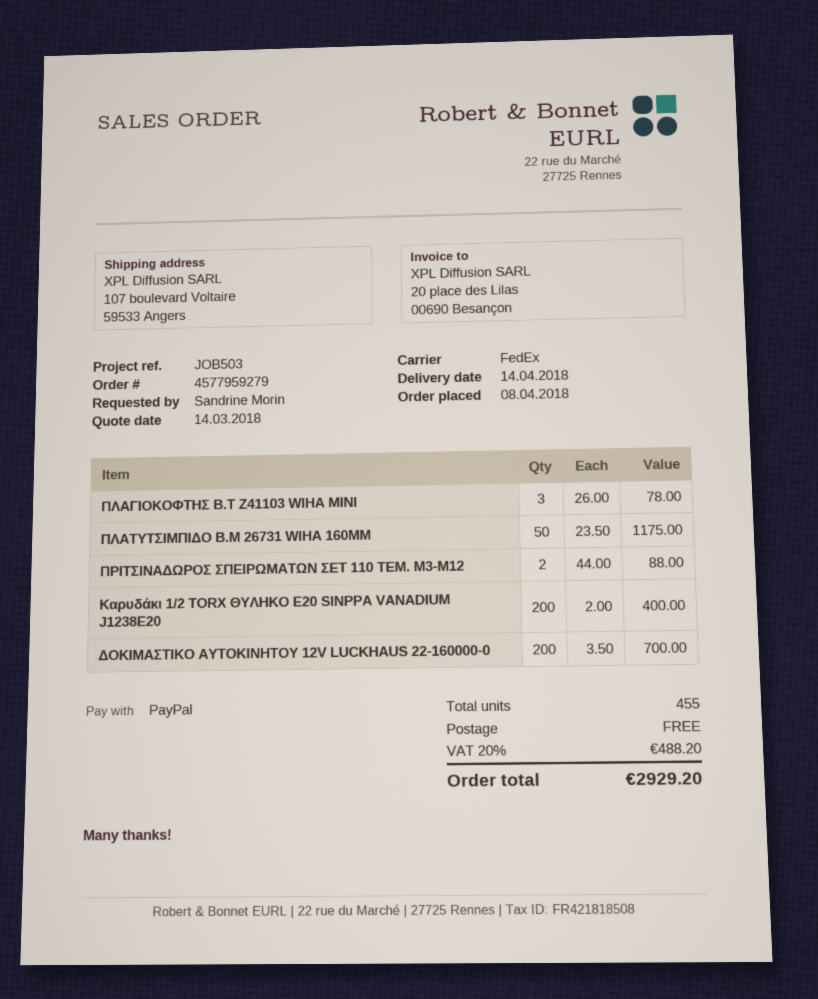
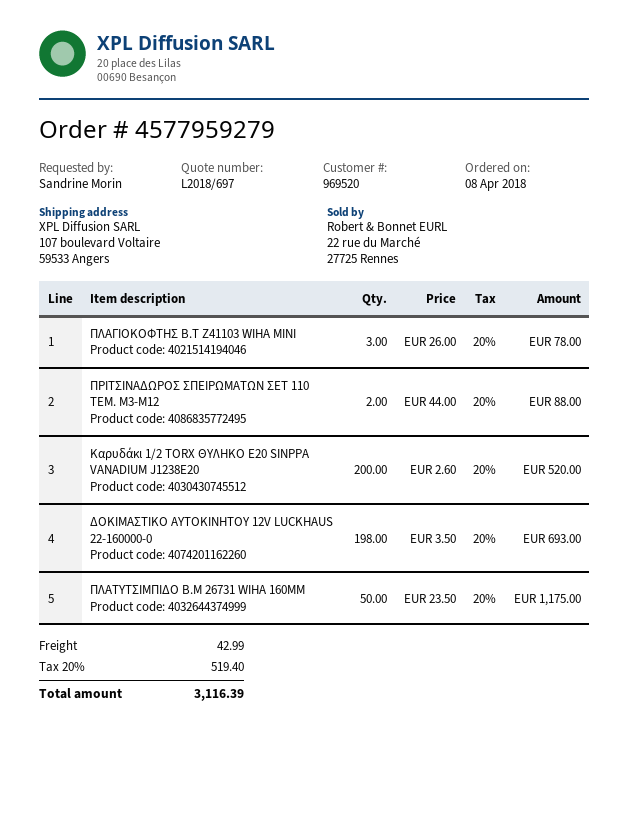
Καρυδάκι 1/2 TORX ΘΥΛΗΚΟ Ε20 SINPPA VANADIUM J1238E20: 200 x 2.00 = 400.00 -> 200 x 2.60 = 520.00
ΔΟΚΙΜΑΣΤΙΚΟ ΑΥΤΟΚΙΝΗΤΟΥ 12V LUCKHAUS 22-160000-0: 200 x 3.50 = 700.00 -> 198 x 3.50 = 693.00
shipping: 0.00 -> 42.99
tax: 20% = 488.20 -> 20% = 519.40
total: 2929.20 -> 3116.39

